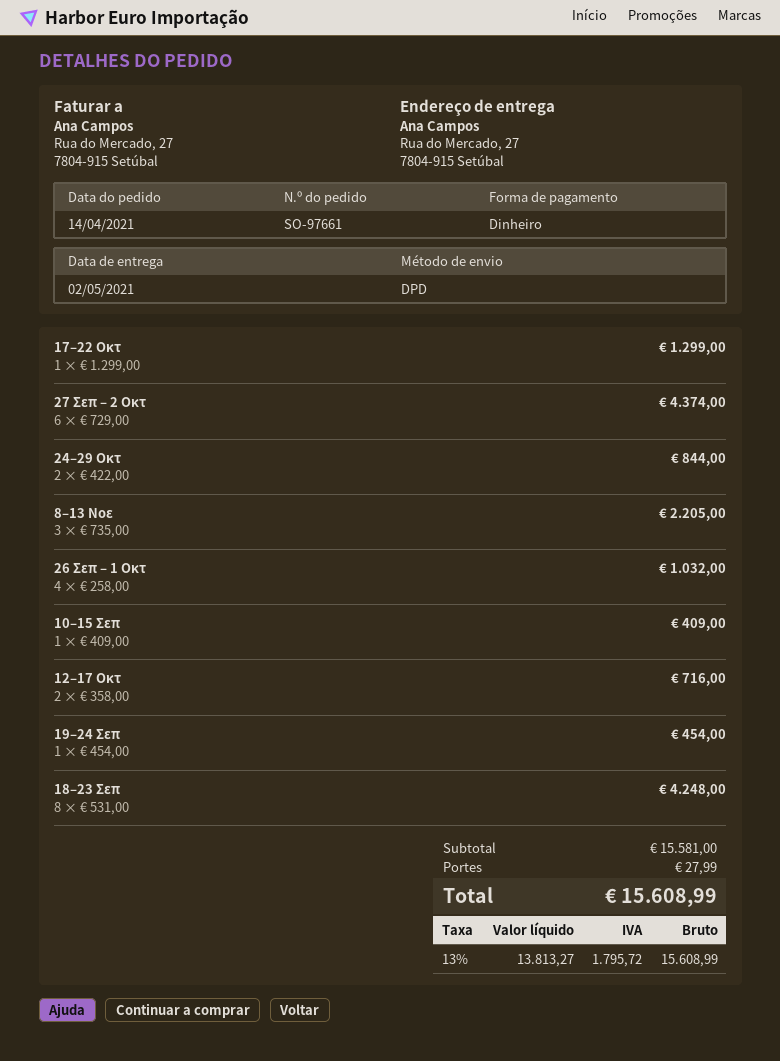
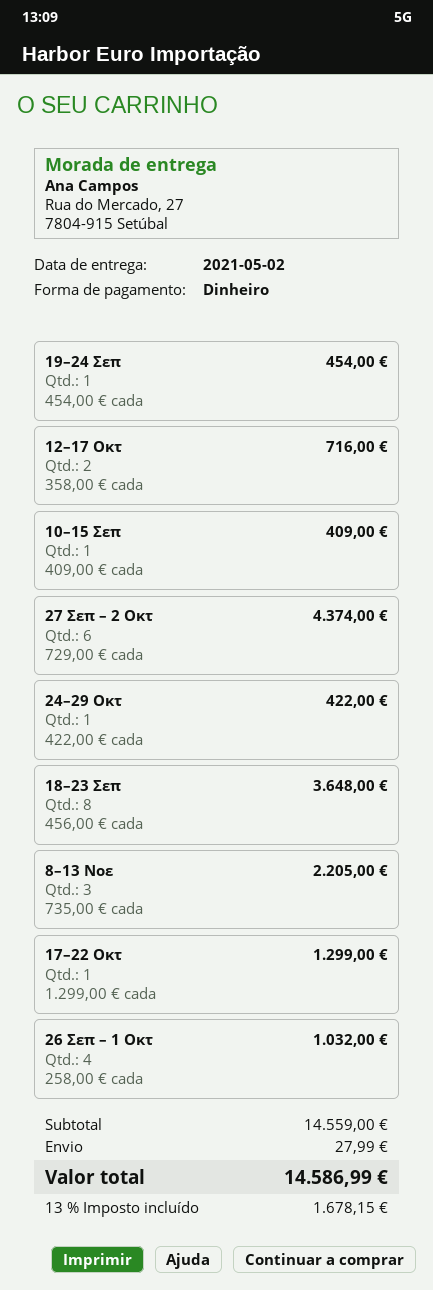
24–29 Οκτ: 2 x 422.00 = 844.00 -> 1 x 422.00 = 422.00
18–23 Σεπ: 8 x 531.00 = 4248.00 -> 8 x 456.00 = 3648.00
subtotal: 15581.00 -> 14559.00
tax: 13% = 1795.72 -> 13% = 1678.15
total: 15608.99 -> 14586.99

